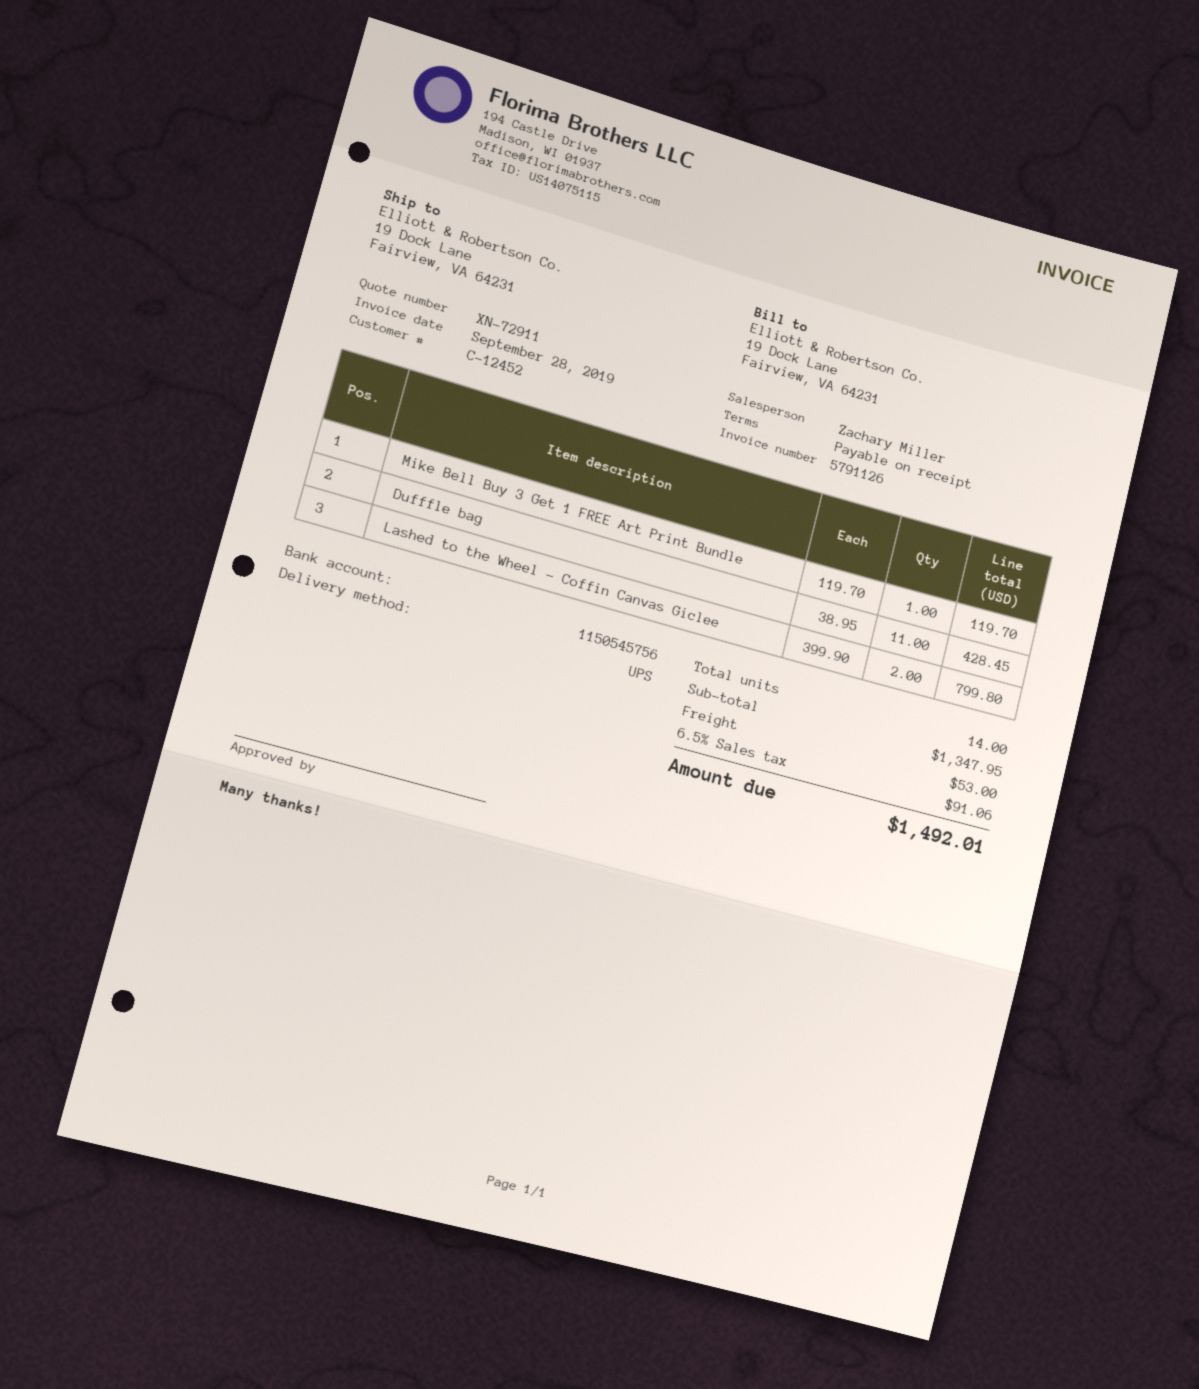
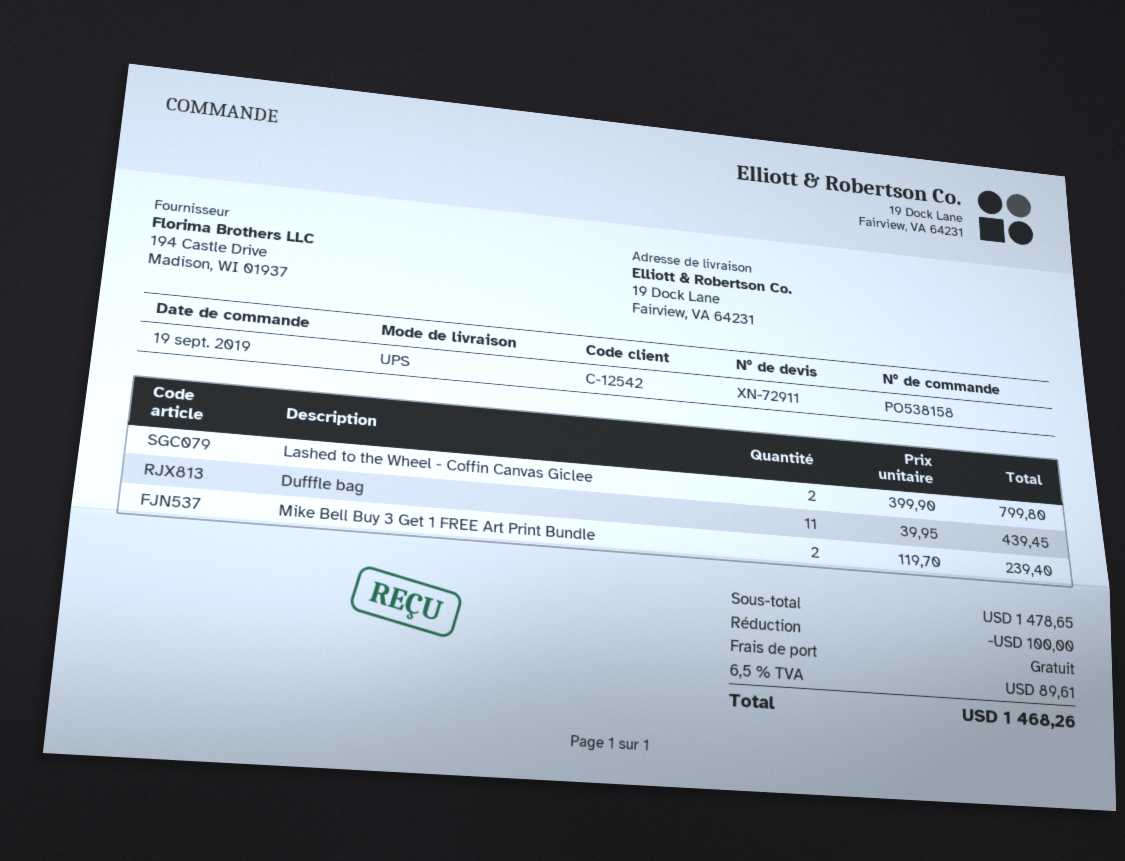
customer number: C-12452 -> C-12542
Mike Bell Buy 3 Get 1 FREE Art Print Bundle: 1 x 119.70 = 119.70 -> 2 x 119.70 = 239.40
Dufffle bag: 11 x 38.95 = 428.45 -> 11 x 39.95 = 439.45
subtotal: 1347.95 -> 1478.65
discount: none -> 100.00
shipping: 53.00 -> 0.00
tax: 6.5% = 91.06 -> 6.5% = 89.61
total: 1492.01 -> 1468.26

